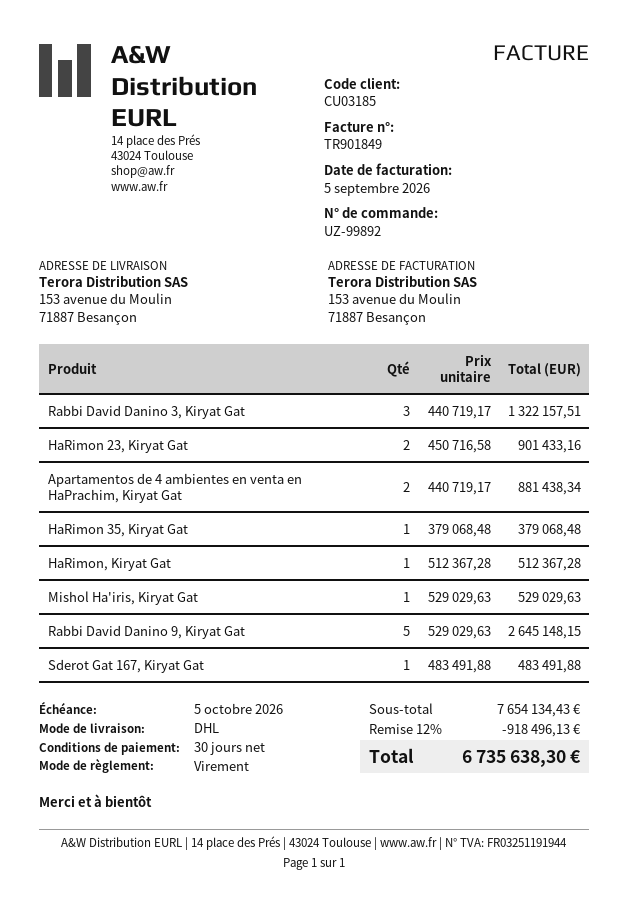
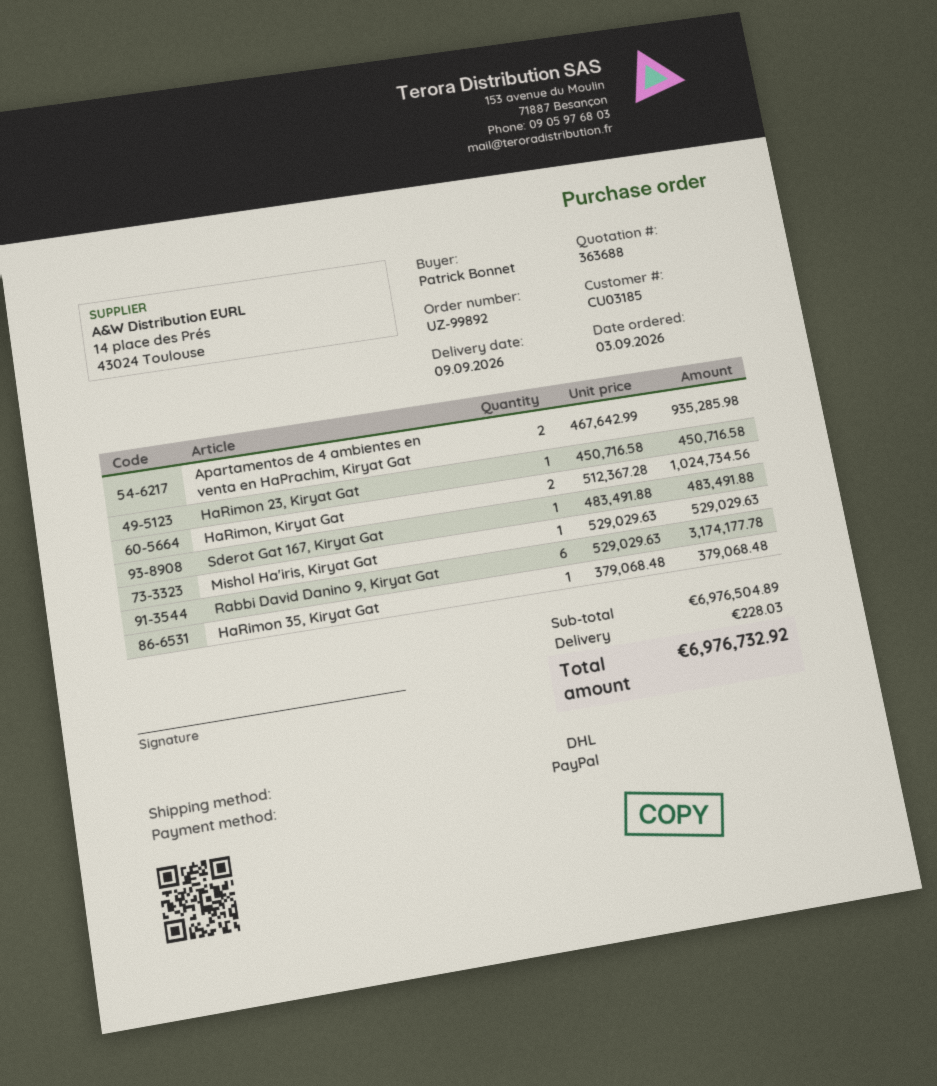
payment method: bank transfer -> PayPal
Rabbi David Danino 3, Kiryat Gat: 3 x 440719.17 = 1322157.51 -> none
HaRimon 23, Kiryat Gat: 2 x 450716.58 = 901433.16 -> 1 x 450716.58 = 450716.58
Apartamentos de 4 ambientes en venta en HaPrachim, Kiryat Gat: 2 x 440719.17 = 881438.34 -> 2 x 467642.99 = 935285.98
HaRimon, Kiryat Gat: 1 x 512367.28 = 512367.28 -> 2 x 512367.28 = 1024734.56
Rabbi David Danino 9, Kiryat Gat: 5 x 529029.63 = 2645148.15 -> 6 x 529029.63 = 3174177.78
subtotal: 7654134.43 -> 6976504.89
discount: 12% = 918496.13 -> none
shipping: none -> 228.03
total: 6735638.30 -> 6976732.92

